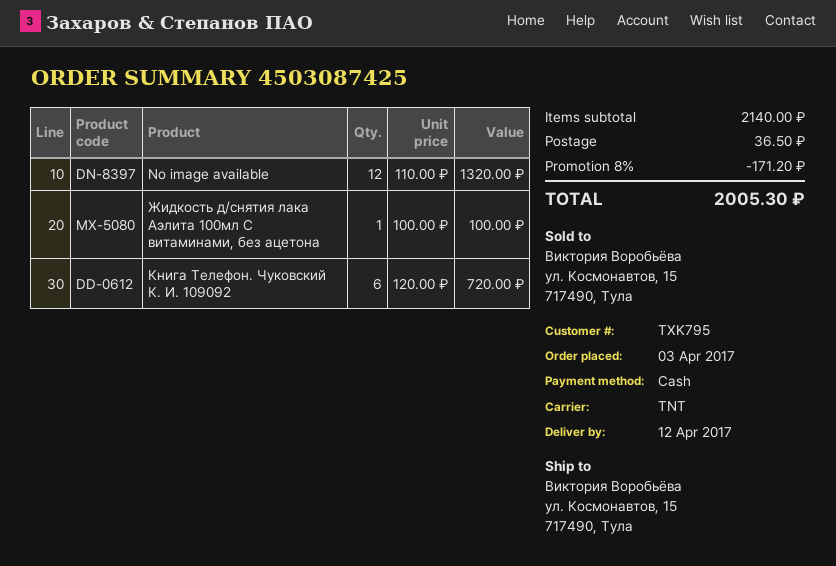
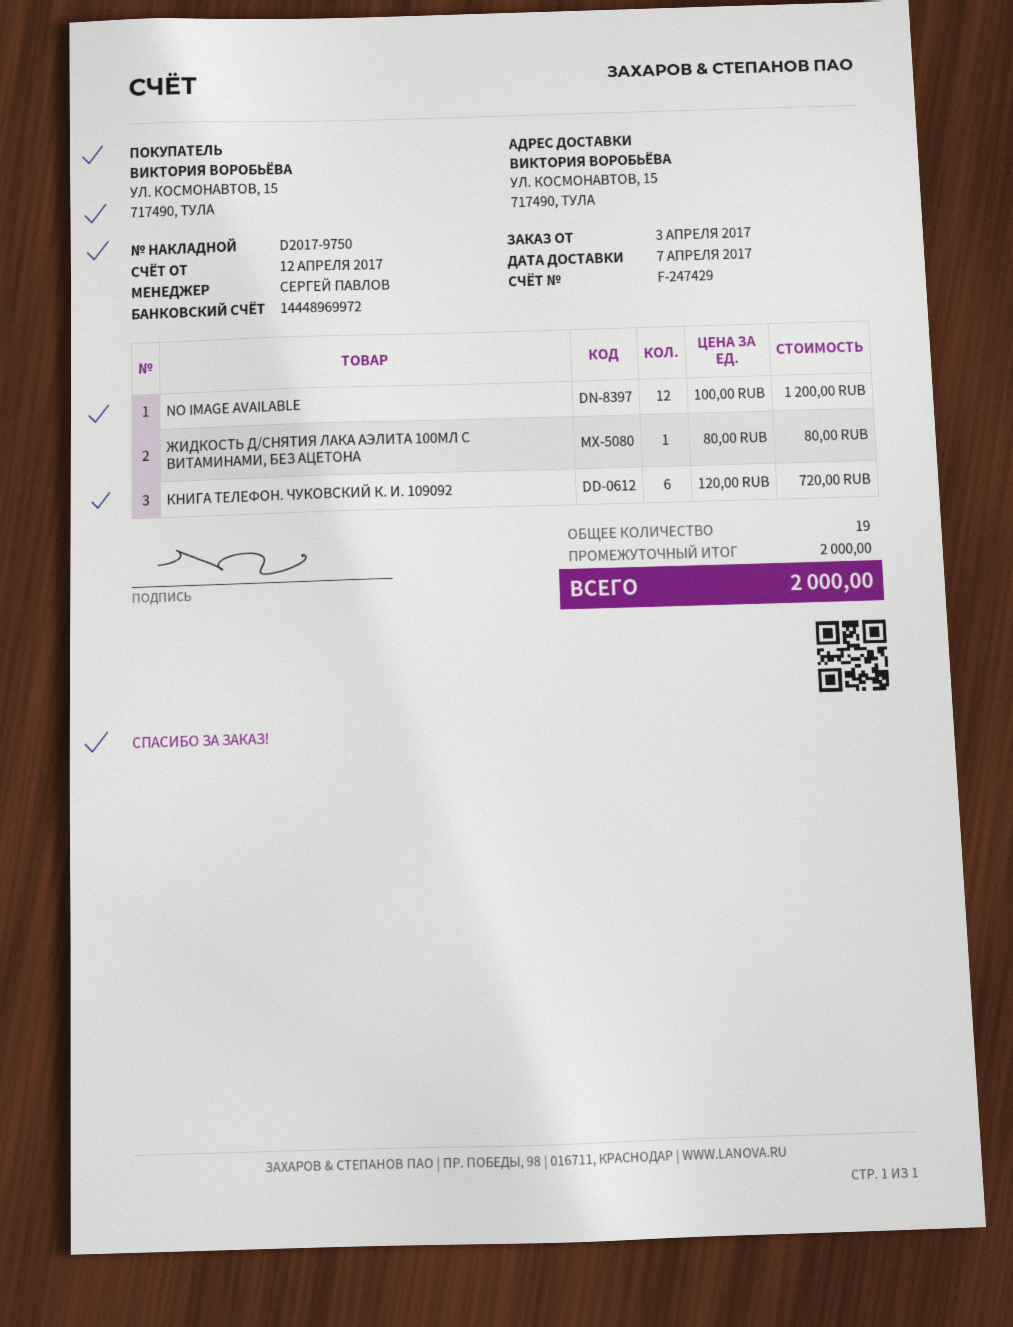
delivery date: 2017-04-12 -> 2017-04-07
No image available: 12 x 110.00 = 1320.00 -> 12 x 100.00 = 1200.00
Жидкость д/снятия лака Аэлита 100мл С витаминами, без ацетона: 1 x 100.00 = 100.00 -> 1 x 80.00 = 80.00
subtotal: 2140.00 -> 2000.00
discount: 8% = 171.20 -> none
shipping: 36.50 -> none
total: 2005.30 -> 2000.00

